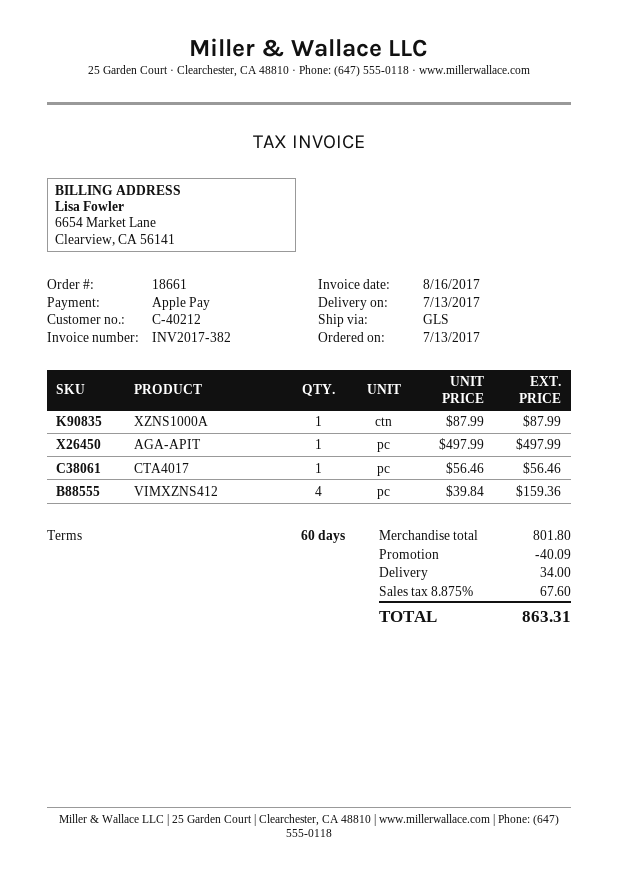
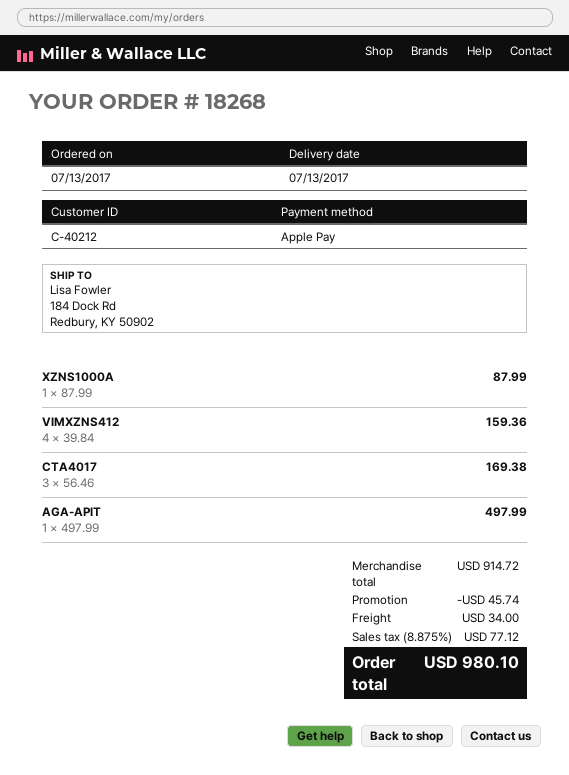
order number: 18661 -> 18268
CTA4017: 1 x 56.46 = 56.46 -> 3 x 56.46 = 169.38
subtotal: 801.80 -> 914.72
discount: 40.09 -> 45.74
tax: 8.875% = 67.60 -> 8.875% = 77.12
total: 863.31 -> 980.10

